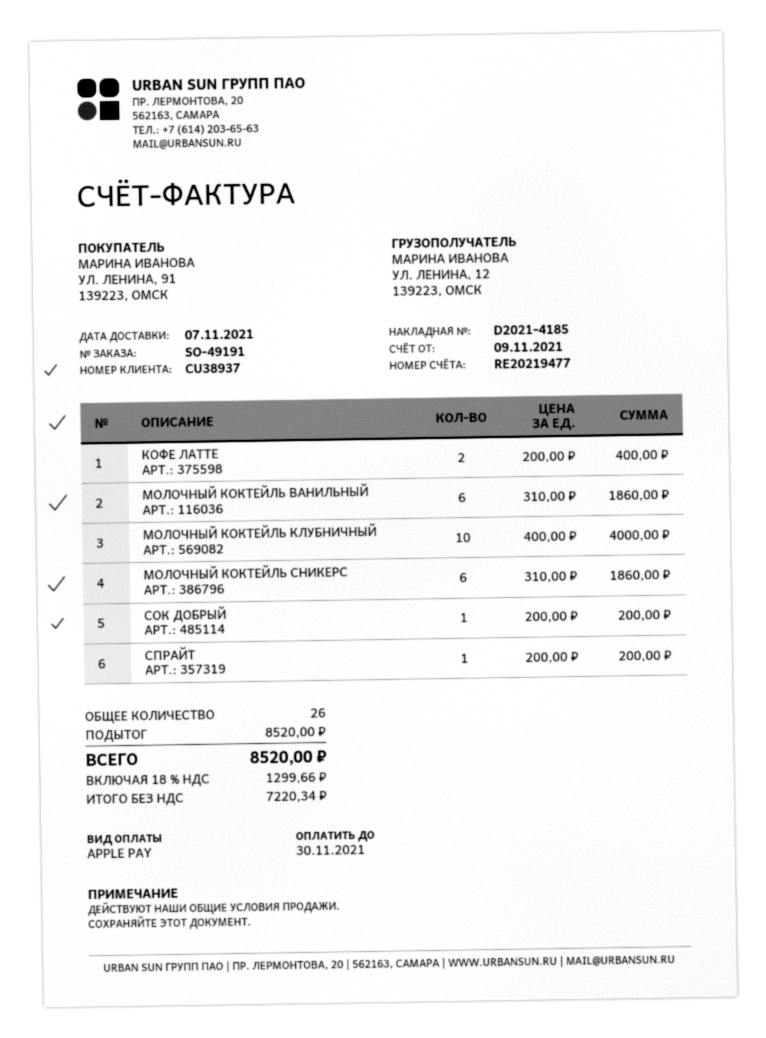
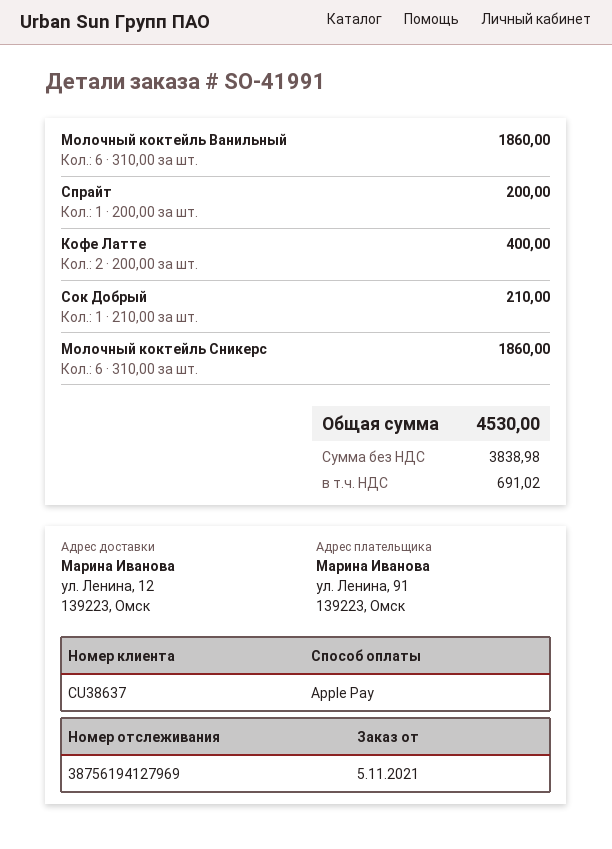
order number: SO-49191 -> SO-41991
customer number: CU38937 -> CU38637
МОЛОЧНЫЙ КОКТЕЙЛЬ КЛУБНИЧНЫЙ: 10 x 400.00 = 4000.00 -> none
СОК ДОБРЫЙ: 1 x 200.00 = 200.00 -> 1 x 210.00 = 210.00
net: 7220.34 -> 3838.98
tax: 1299.66 -> 691.02
total: 8520.00 -> 4530.00

